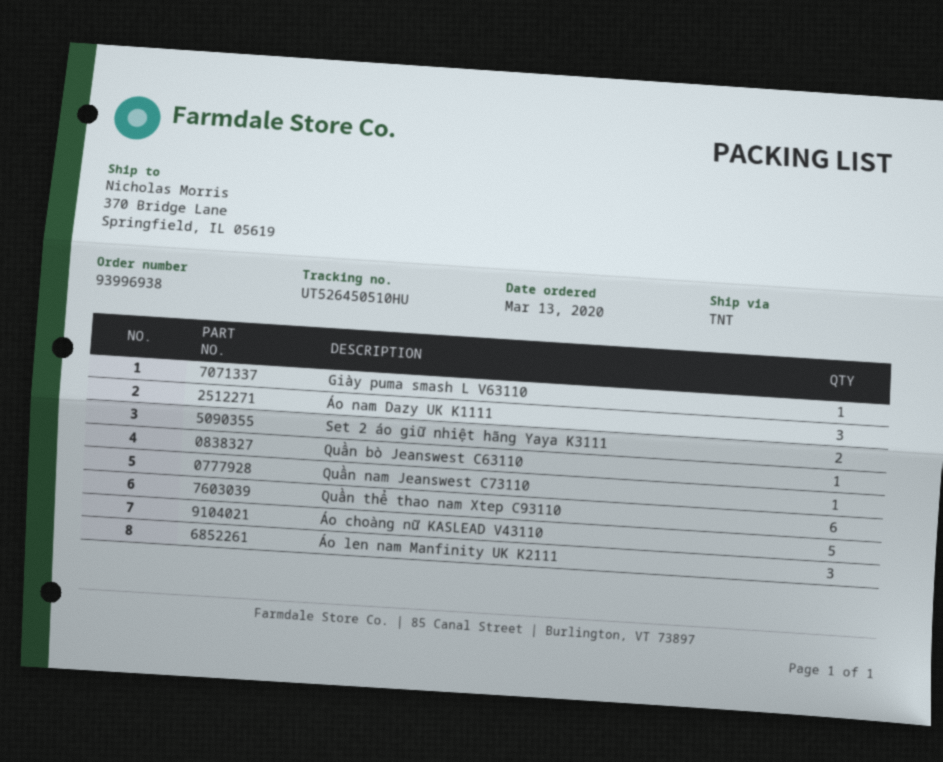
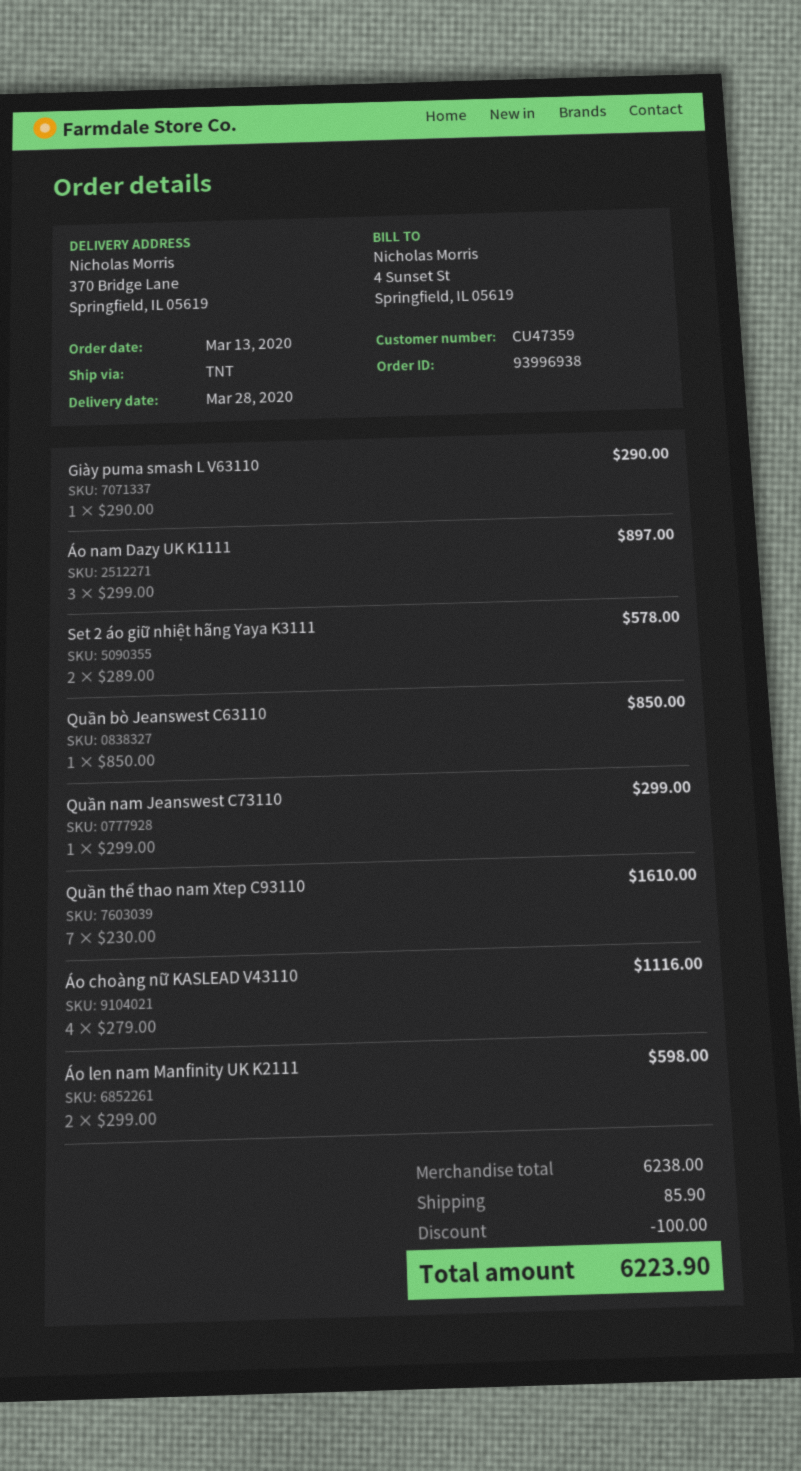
Quần thể thao nam Xtep C93110: 6 -> 7
Áo choàng nữ KASLEAD V43110: 5 -> 4
Áo len nam Manfinity UK K2111: 3 -> 2

